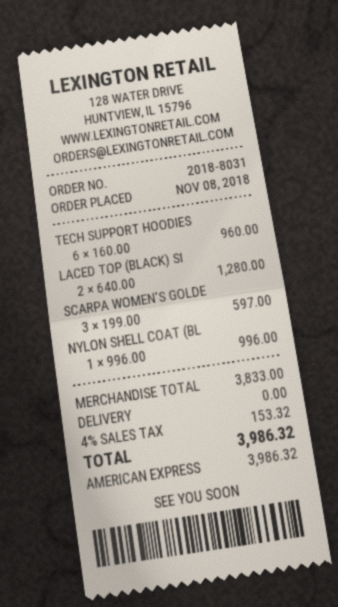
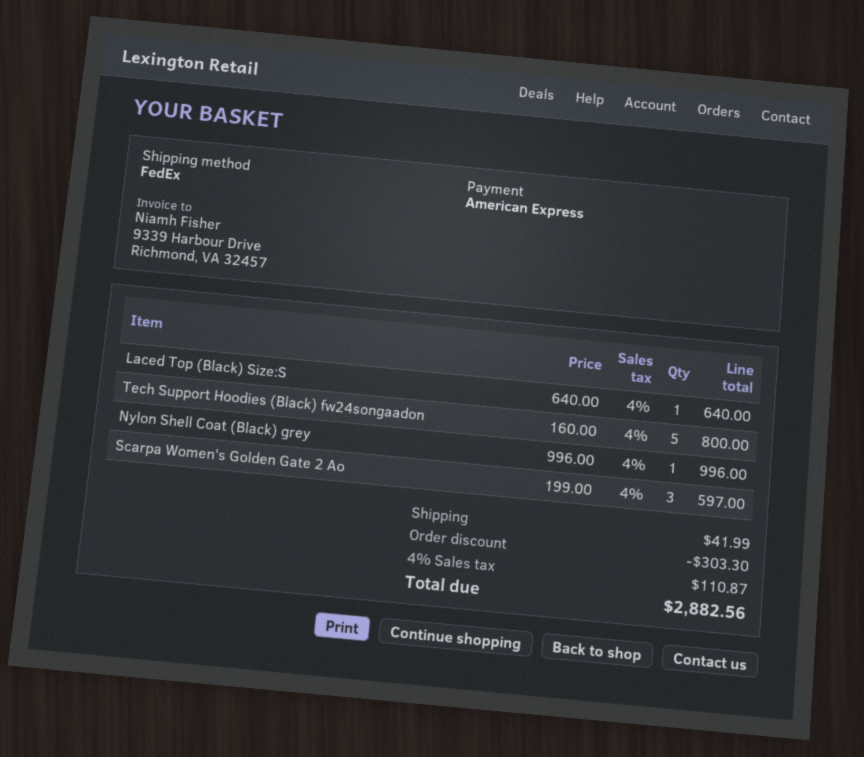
TECH SUPPORT HOODIES: 6 x 160.00 = 960.00 -> 5 x 160.00 = 800.00
LACED TOP (BLACK) SI: 2 x 640.00 = 1280.00 -> 1 x 640.00 = 640.00
discount: none -> 303.30
shipping: 0.00 -> 41.99
tax: 4% = 153.32 -> 4% = 110.87
total: 3986.32 -> 2882.56

